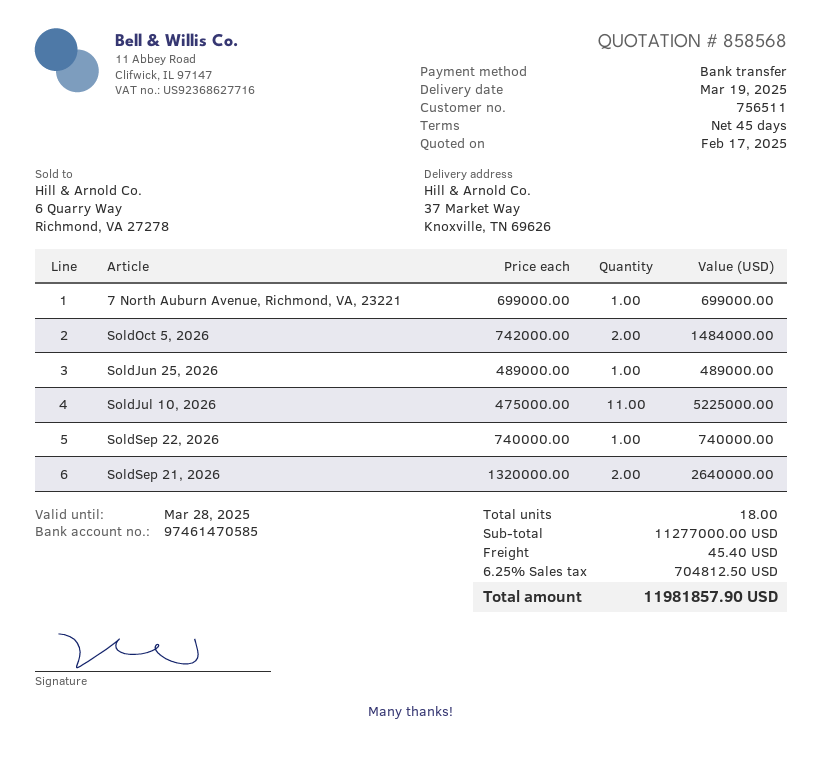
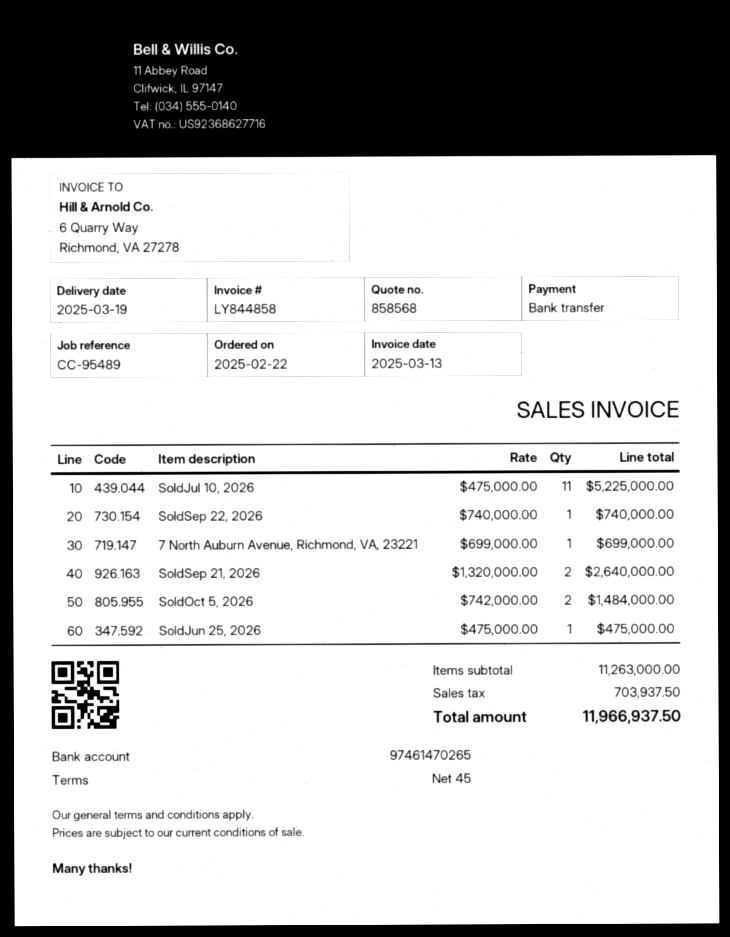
bank account: 97461470585 -> 97461470265
SoldJun 25, 2026: 1 x 489000.00 = 489000.00 -> 1 x 475000.00 = 475000.00
subtotal: 11277000.00 -> 11263000.00
shipping: 45.40 -> none
tax: 704812.50 -> 703937.50
total: 11981857.90 -> 11966937.50

